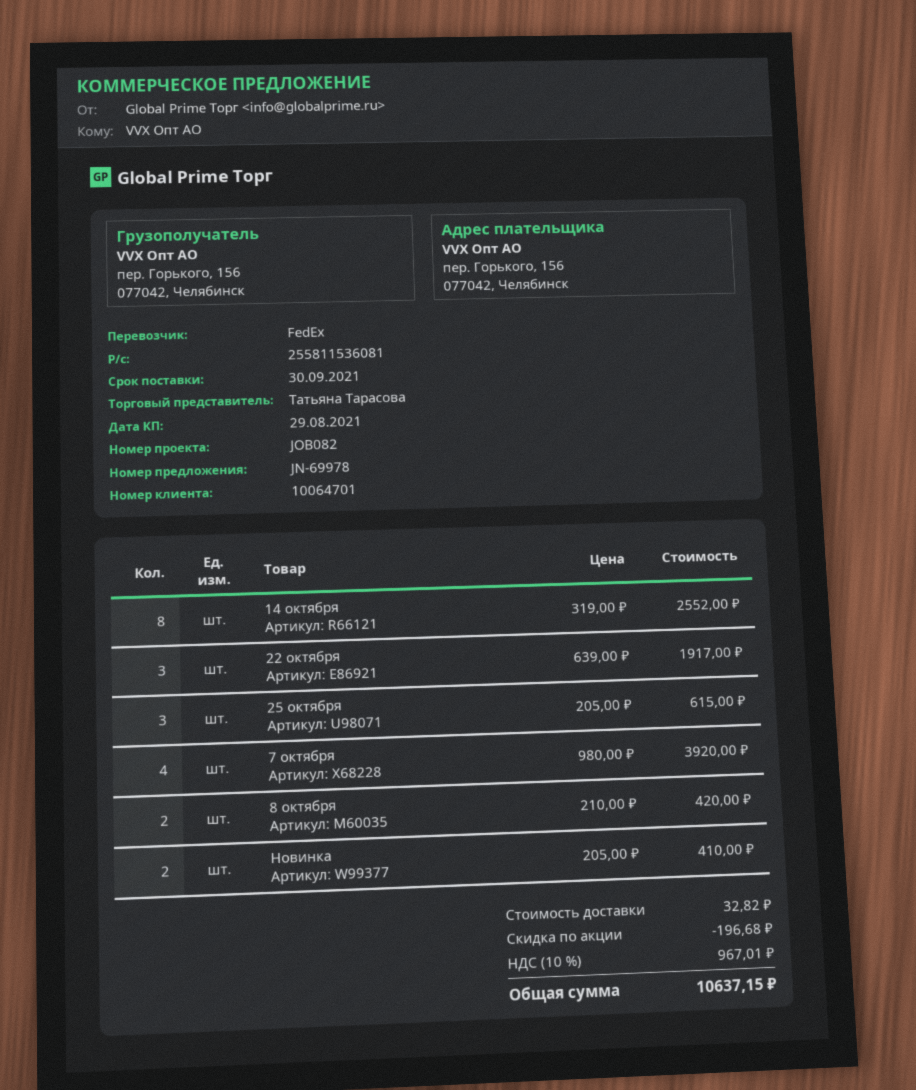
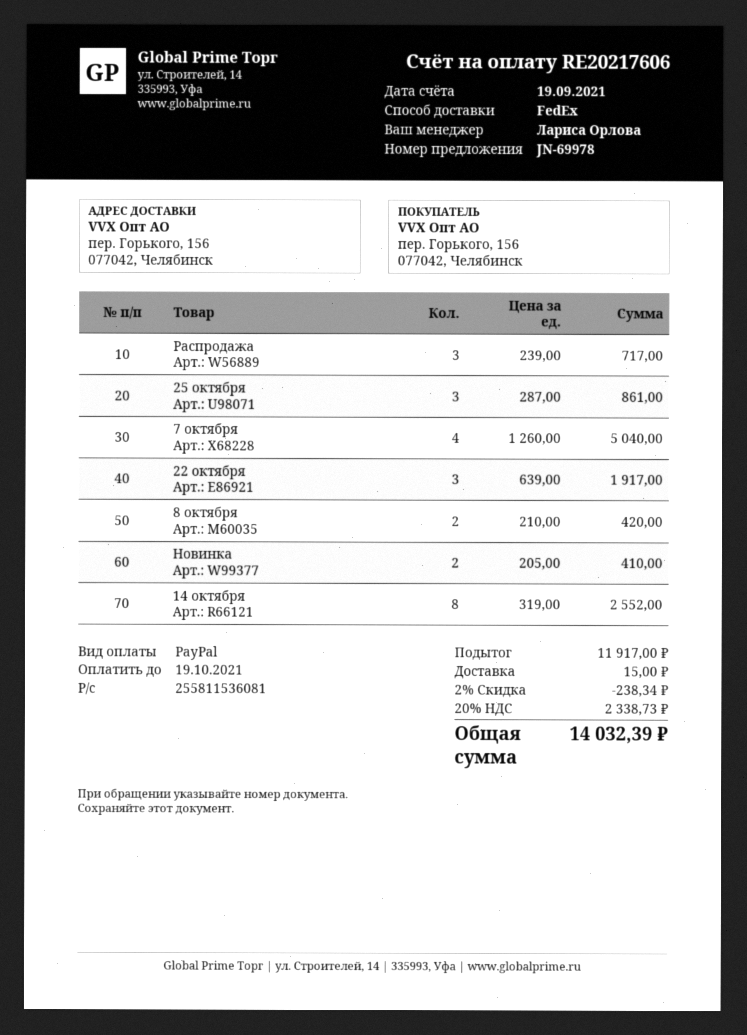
sales rep: Татьяна Тарасова -> Лариса Орлова
25 октября: 3 x 205.00 = 615.00 -> 3 x 287.00 = 861.00
7 октября: 4 x 980.00 = 3920.00 -> 4 x 1260.00 = 5040.00
Распродажа: none -> 3 x 239.00 = 717.00
discount: 196.68 -> 238.34
shipping: 32.82 -> 15.00
tax: 10% = 967.01 -> 20% = 2338.73
total: 10637.15 -> 14032.39

